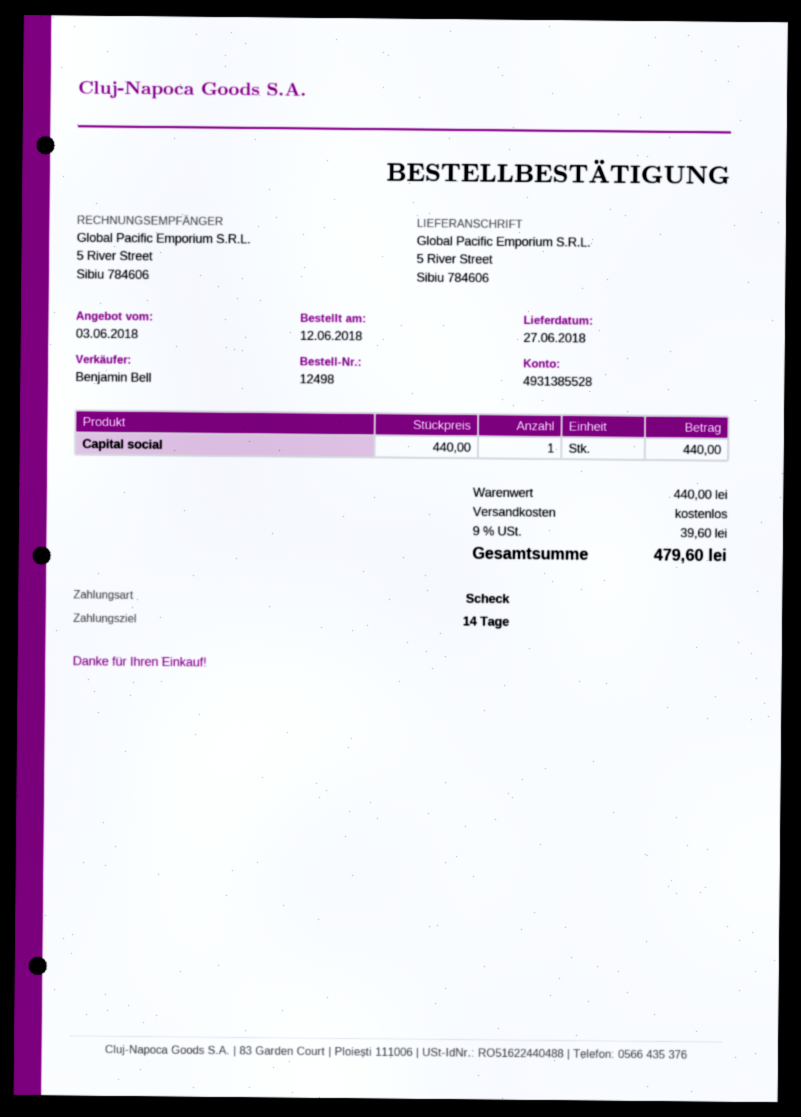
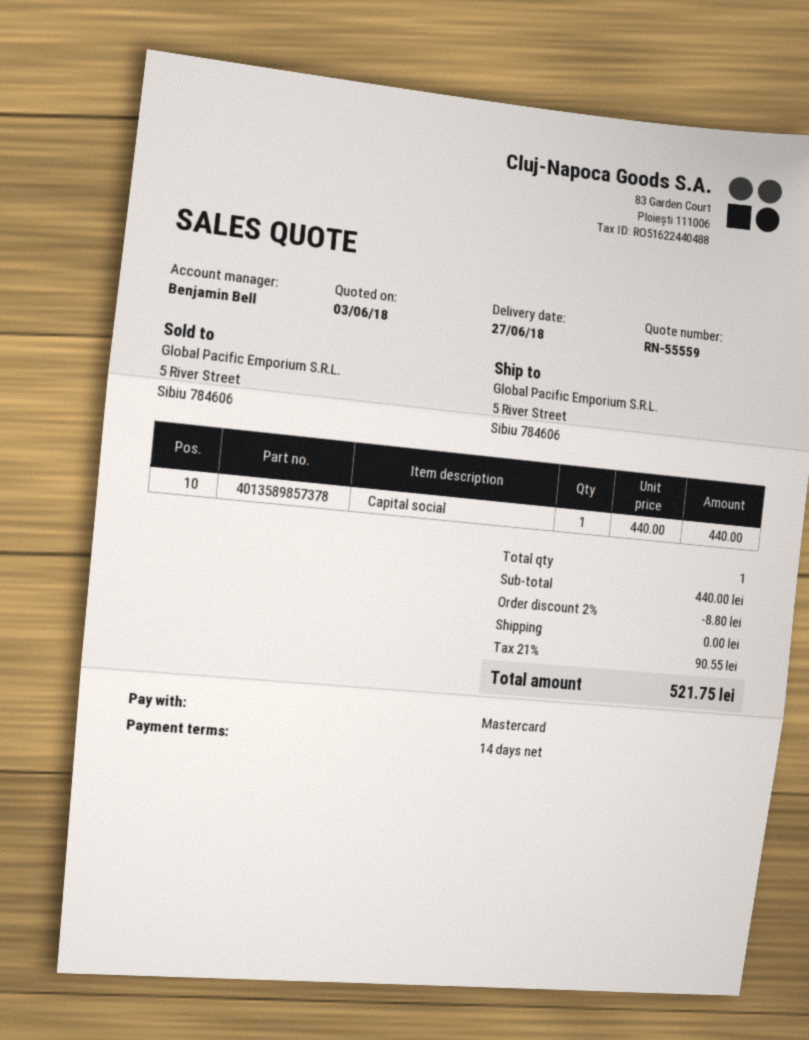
payment method: cheque -> Mastercard
discount: none -> 2% = 8.80
tax: 9% = 39.60 -> 21% = 90.55
total: 479.60 -> 521.75

